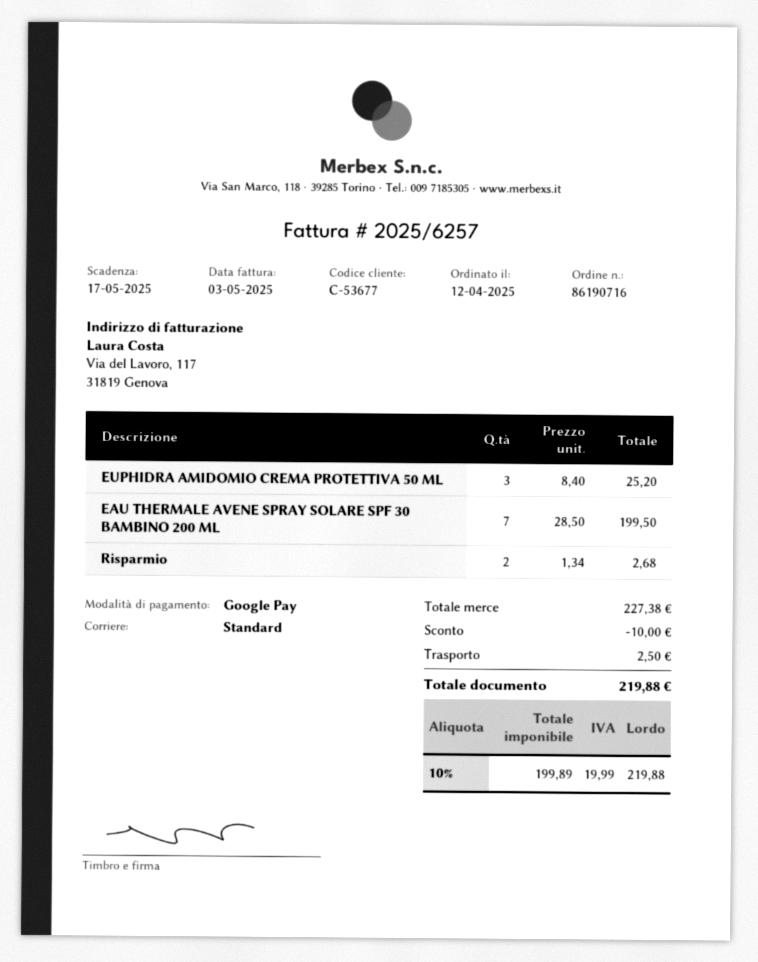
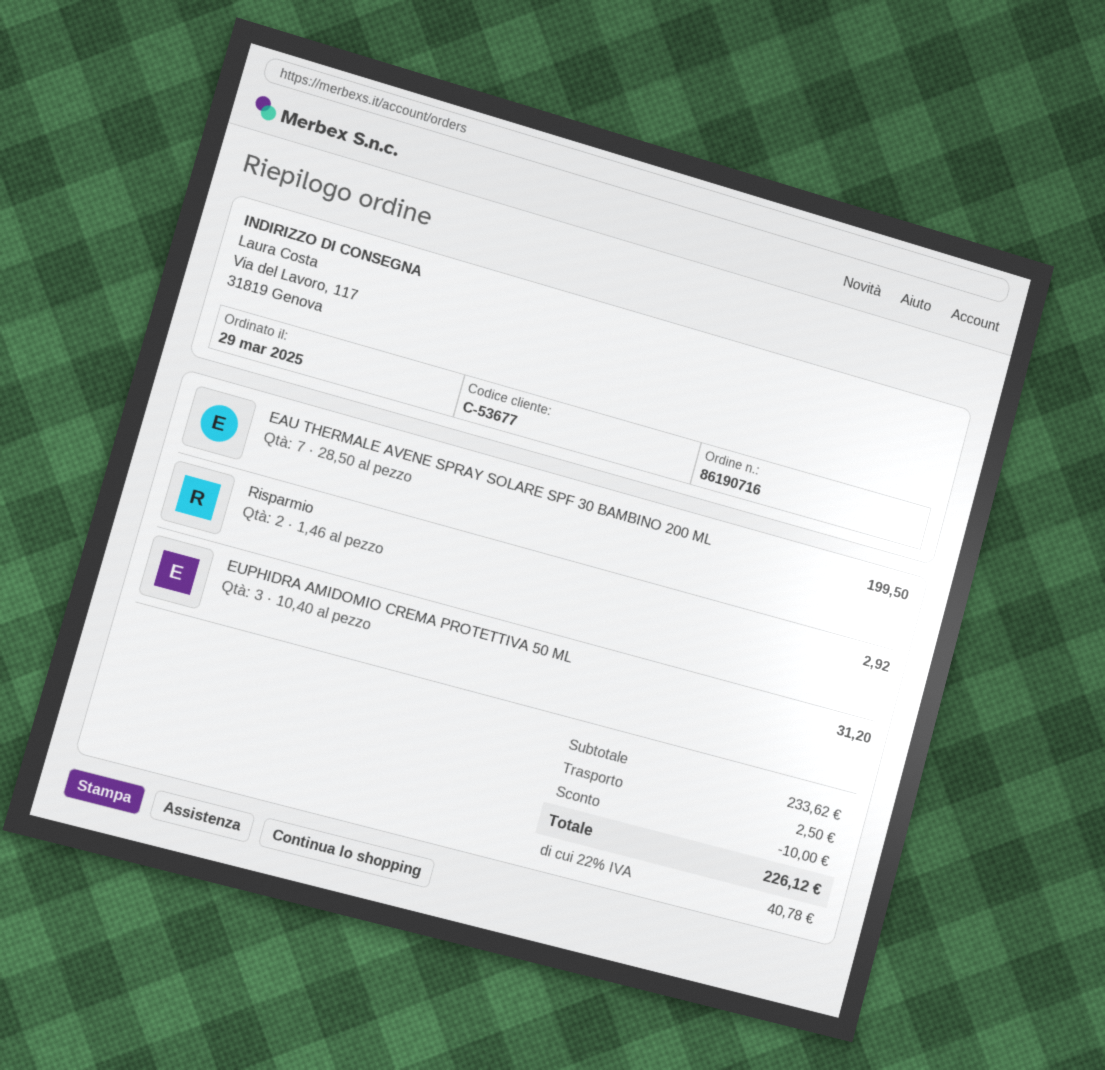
order date: 2025-04-12 -> 2025-03-29
EUPHIDRA AMIDOMIO CREMA PROTETTIVA 50 ML: 3 x 8.40 = 25.20 -> 3 x 10.40 = 31.20
Risparmio: 2 x 1.34 = 2.68 -> 2 x 1.46 = 2.92
subtotal: 227.38 -> 233.62
tax: 10% = 19.99 -> 22% = 40.78
total: 219.88 -> 226.12

